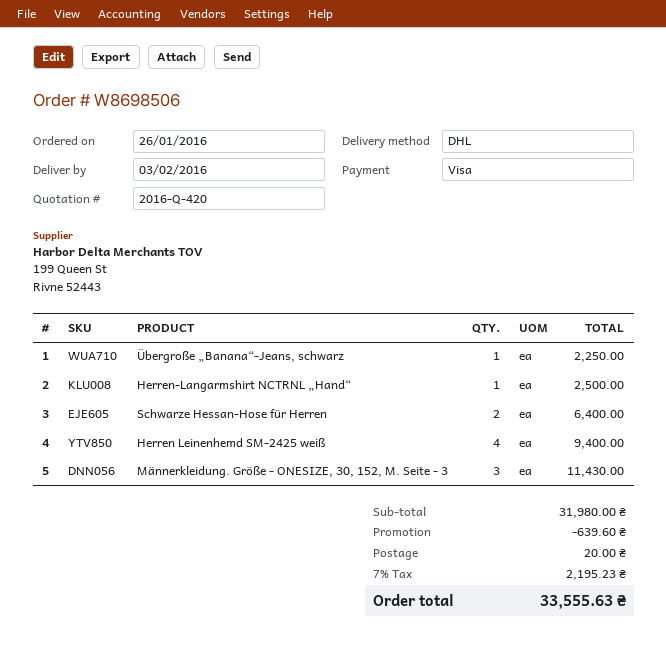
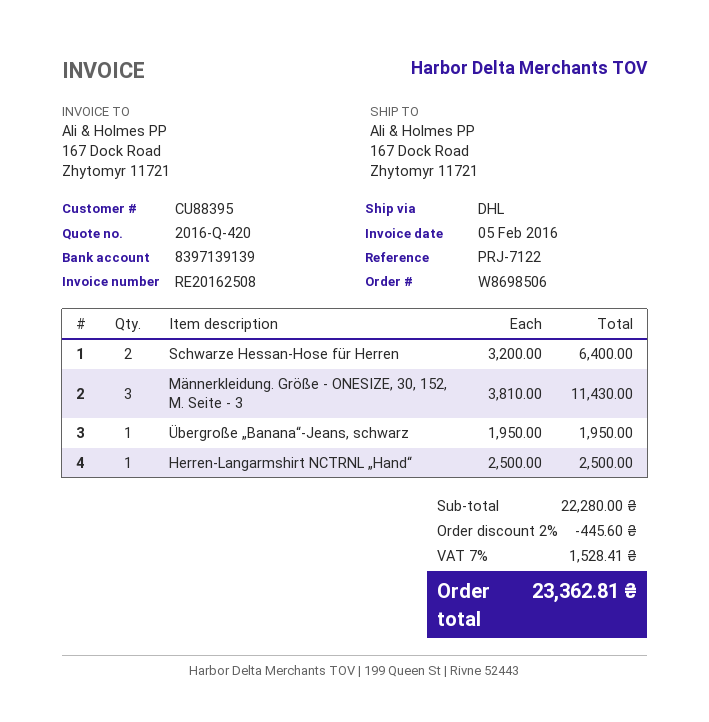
Übergroße „Banana“-Jeans, schwarz: 1 for 2250.00 -> 1 for 1950.00
Herren Leinenhemd SM-2425 weiß: 4 for 9400.00 -> none
subtotal: 31980.00 -> 22280.00
discount: 639.60 -> 445.60
shipping: 20.00 -> none
tax: 7% = 2195.23 -> 7% = 1528.41
total: 33555.63 -> 23362.81

